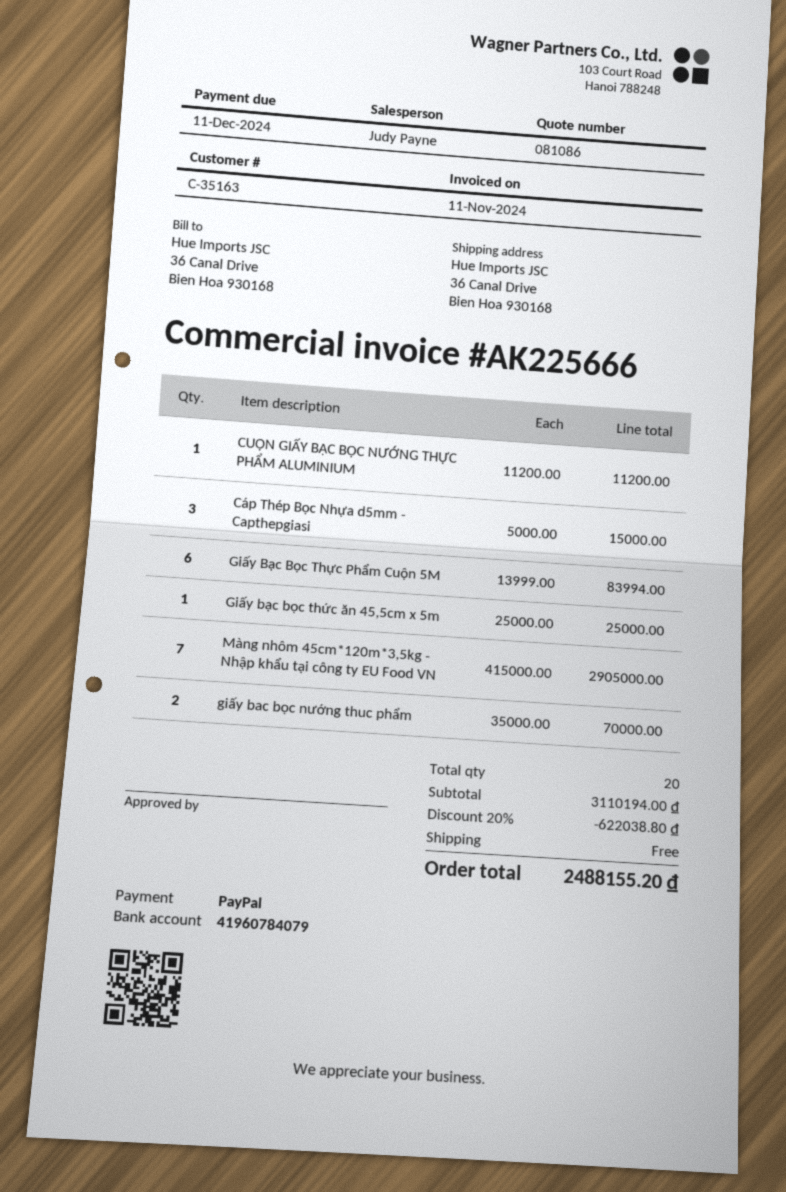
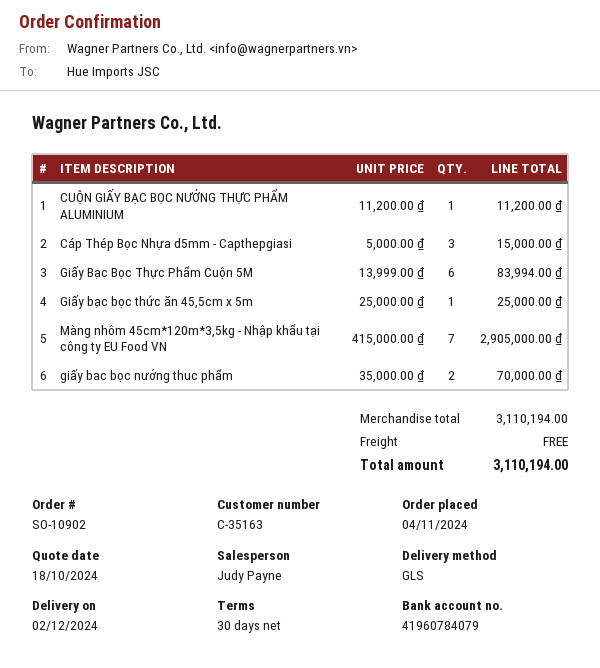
discount: 20% = 622038.80 -> none
total: 2488155.20 -> 3110194.00

